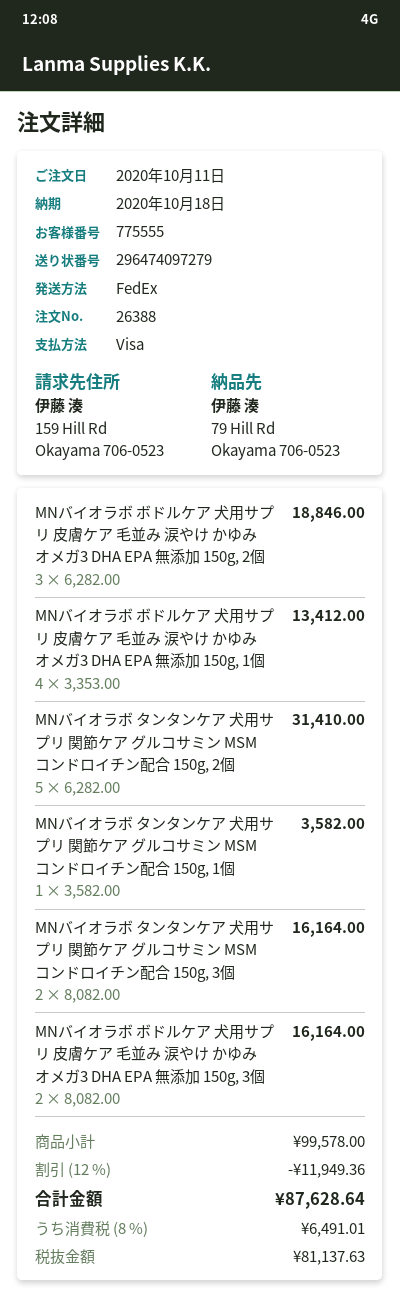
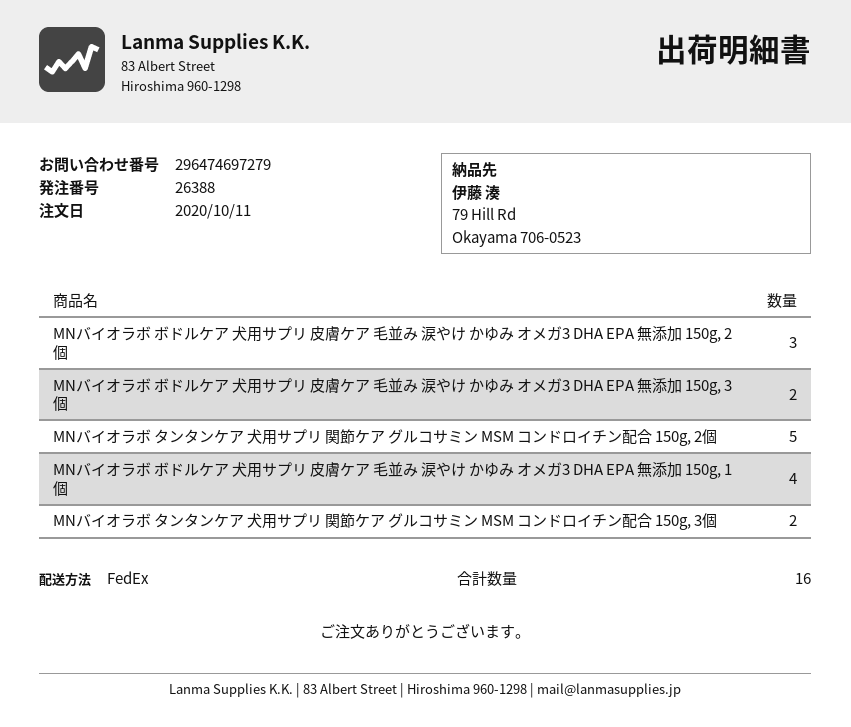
tracking number: 296474097279 -> 296474697279
MNバイオラボ タンタンケア 犬用サプリ 関節ケア グルコサミン MSM コンドロイチン配合 150g, 1個: 1 -> none

